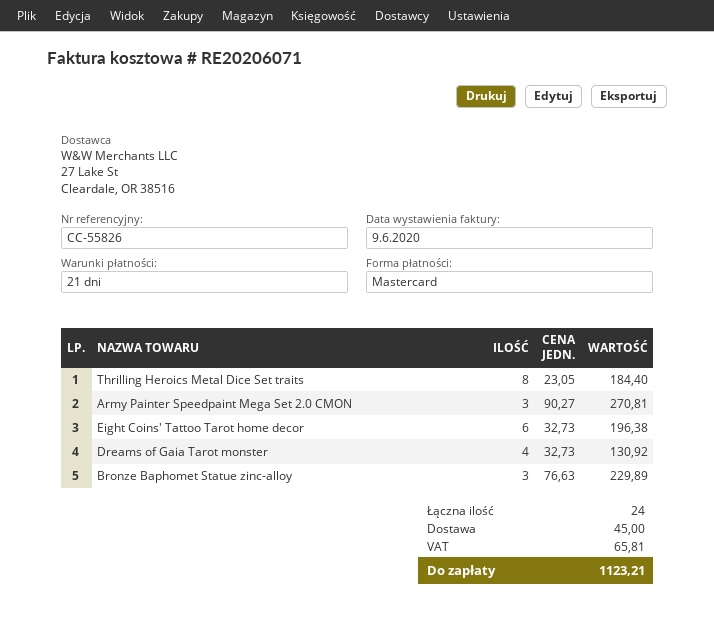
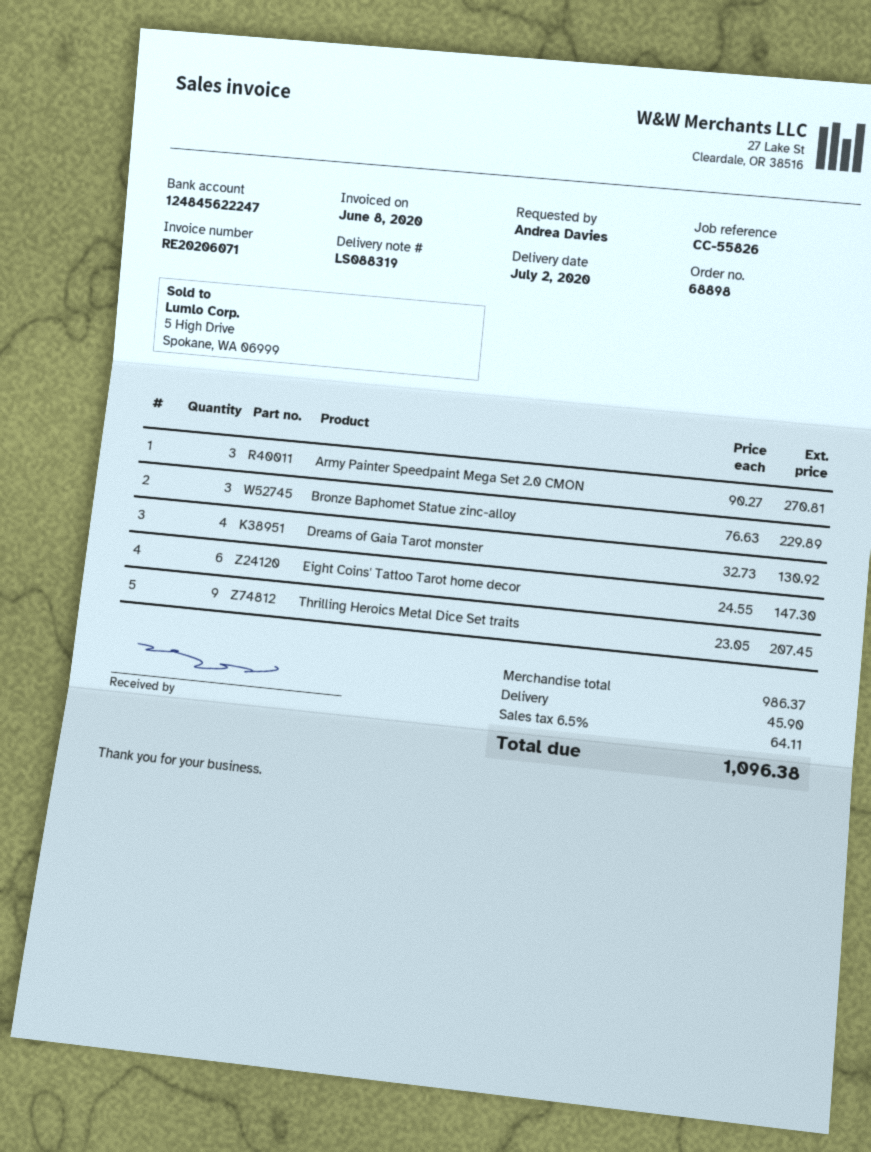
invoice date: 2020-06-09 -> 2020-06-08
Thrilling Heroics Metal Dice Set traits: 8 x 23.05 = 184.40 -> 9 x 23.05 = 207.45
Eight Coins' Tattoo Tarot home decor: 6 x 32.73 = 196.38 -> 6 x 24.55 = 147.30
shipping: 45.00 -> 45.90
tax: 65.81 -> 64.11
total: 1123.21 -> 1096.38

